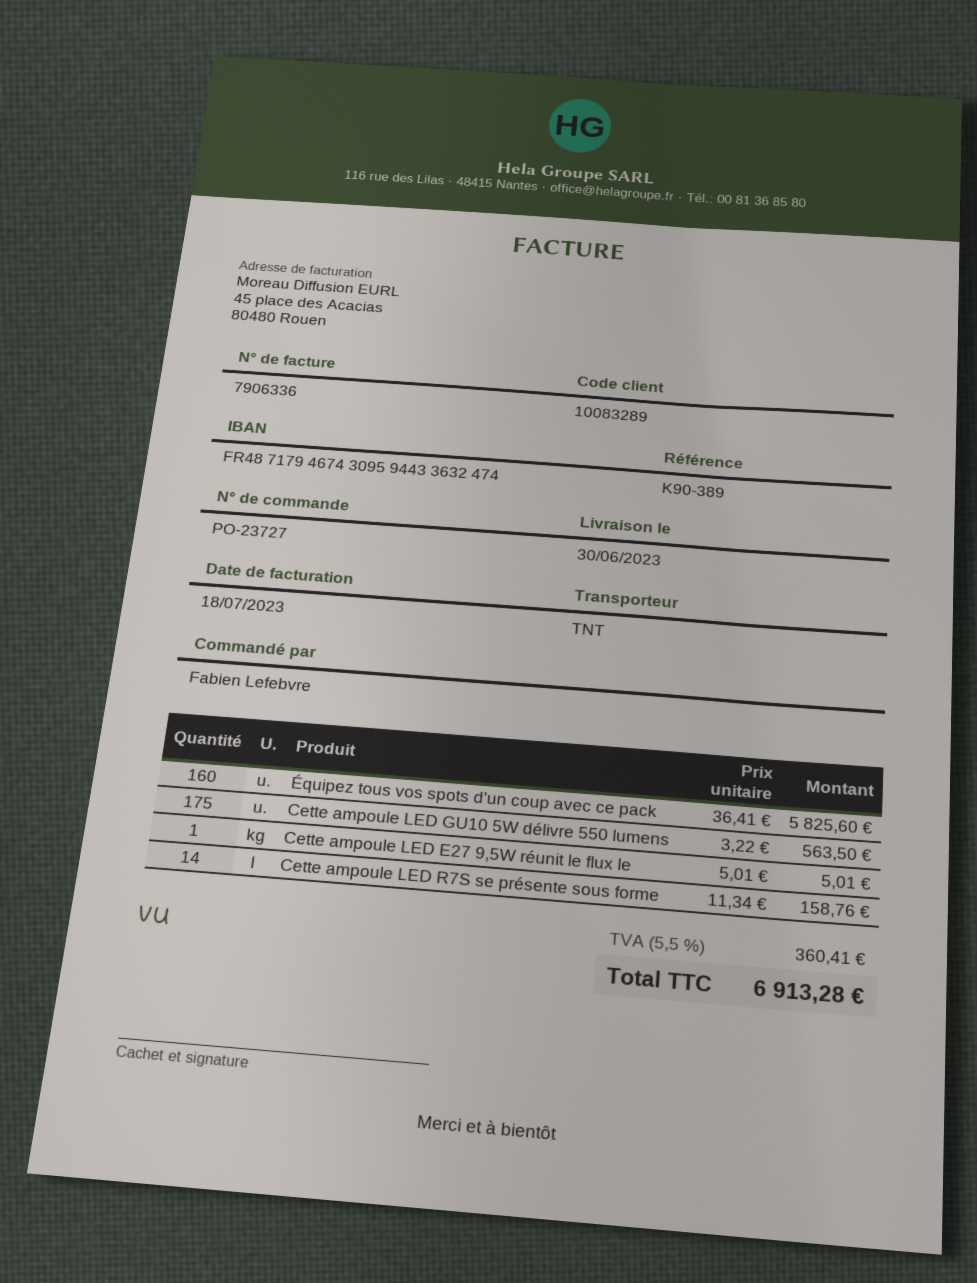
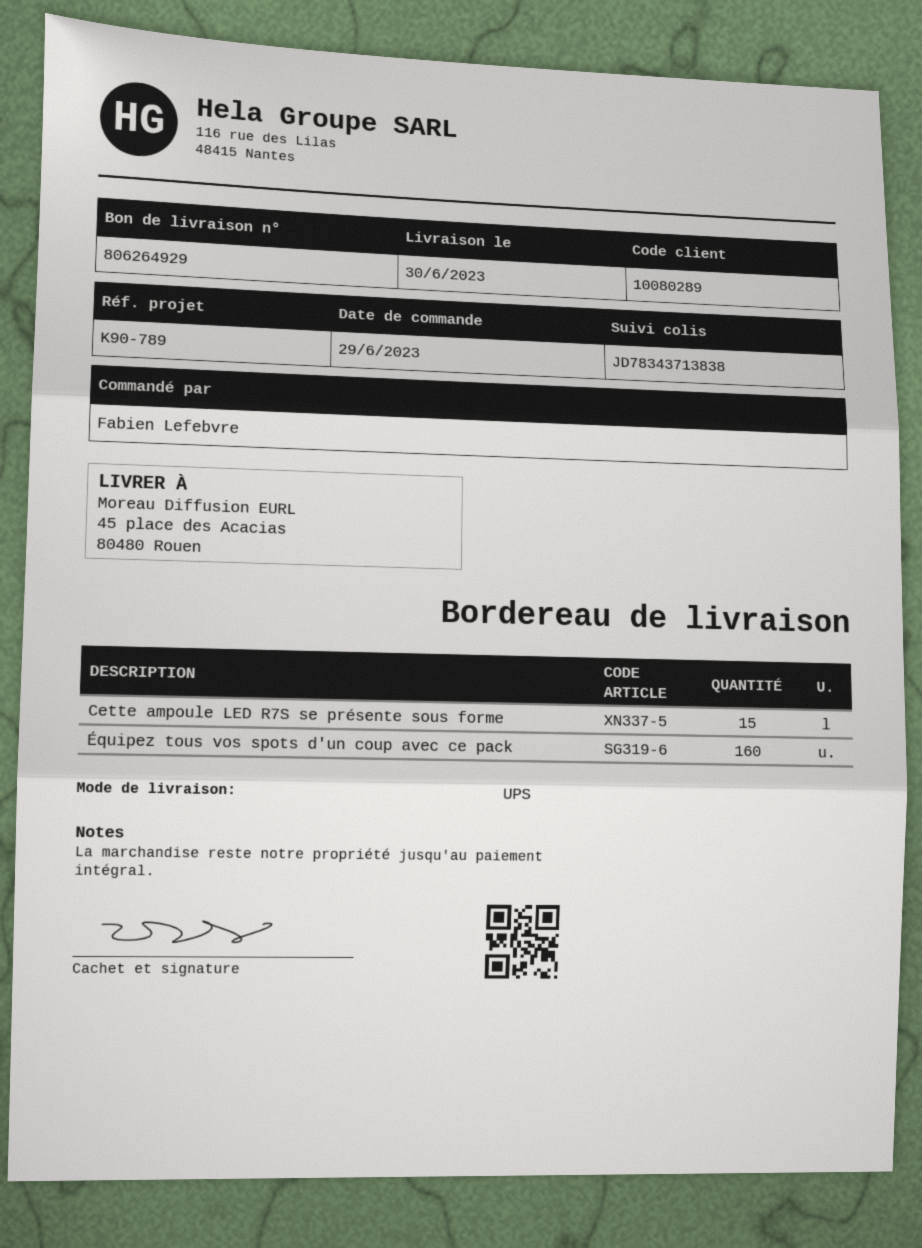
customer number: 10083289 -> 10080289
reference: K90-389 -> K90-789
shipping method: TNT -> UPS
Cette ampoule LED GU10 5W délivre 550 lumens: 175 -> none
Cette ampoule LED E27 9,5W réunit le flux le: 1 -> none
Cette ampoule LED R7S se présente sous forme: 14 -> 15

